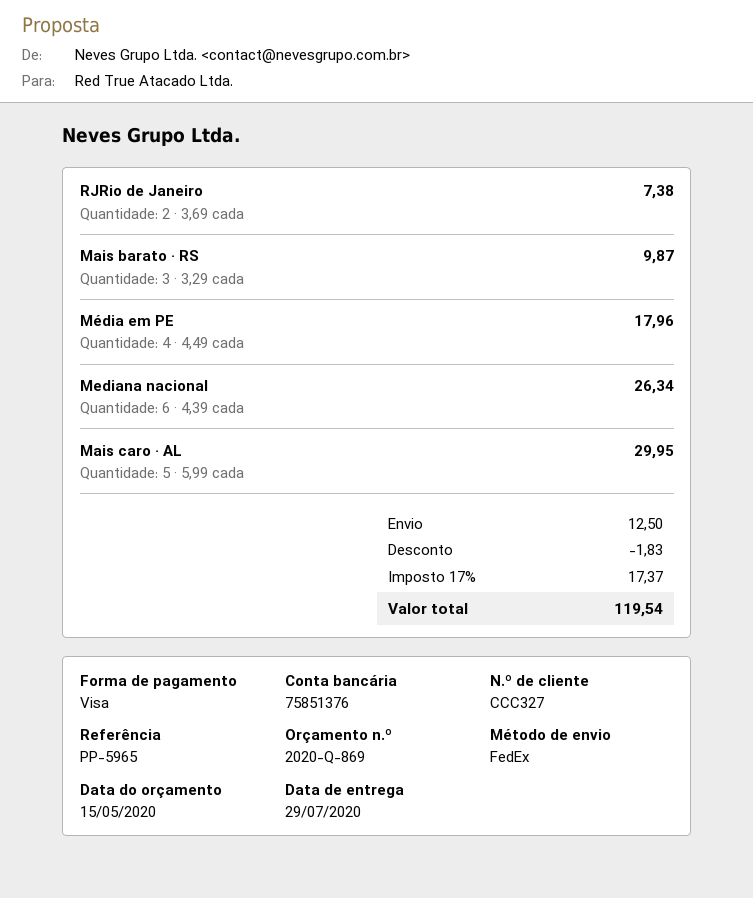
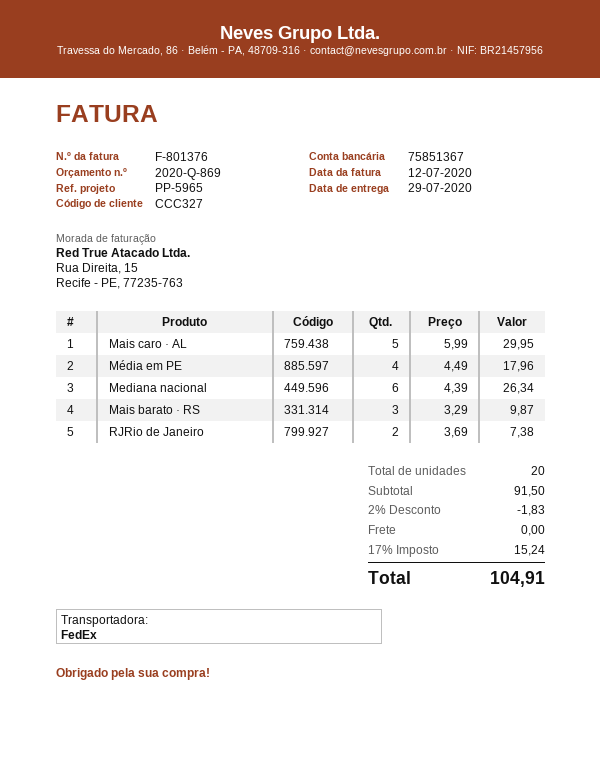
bank account: 75851376 -> 75851367
shipping: 12.50 -> 0.00
tax: 17% = 17.37 -> 17% = 15.24
total: 119.54 -> 104.91

